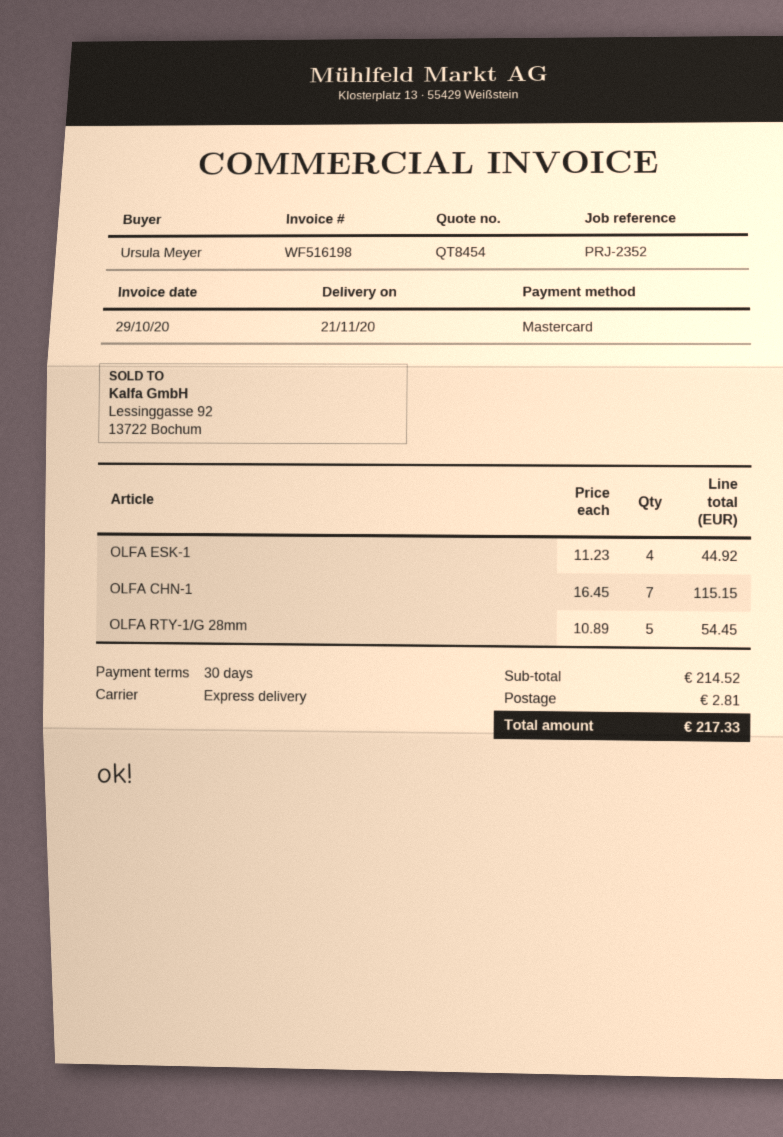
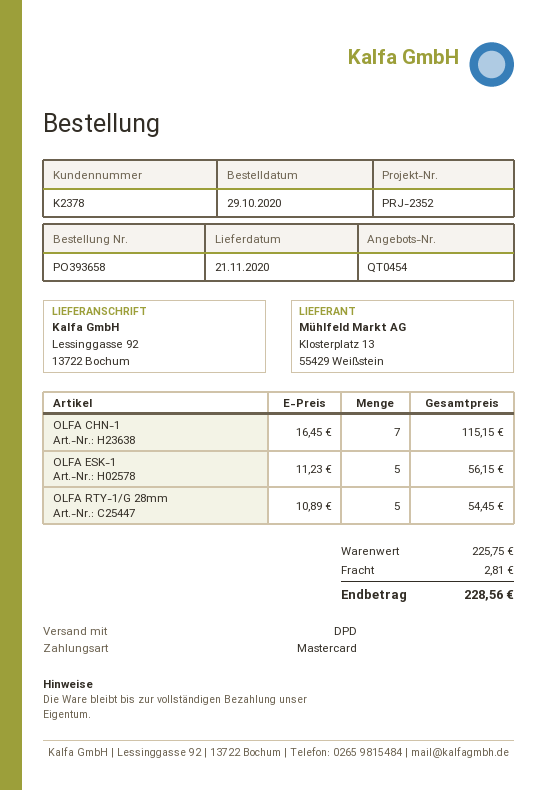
quote number: QT8454 -> QT0454
shipping method: express -> DPD
OLFA ESK-1: 4 x 11.23 = 44.92 -> 5 x 11.23 = 56.15
subtotal: 214.52 -> 225.75
total: 217.33 -> 228.56

